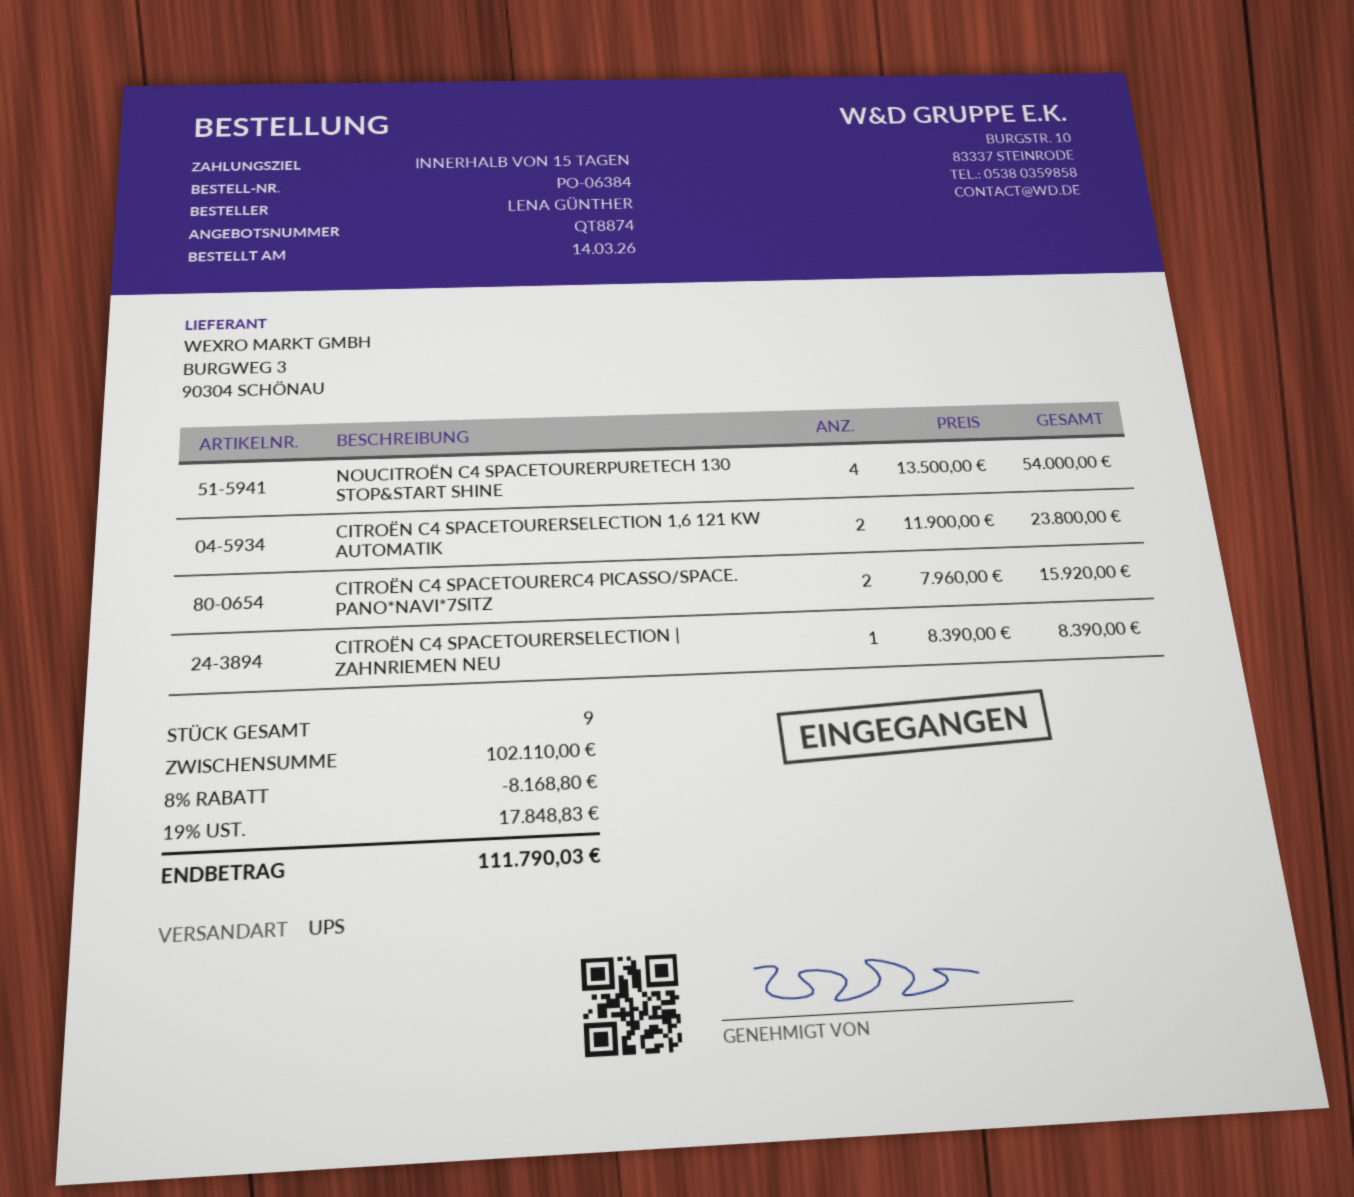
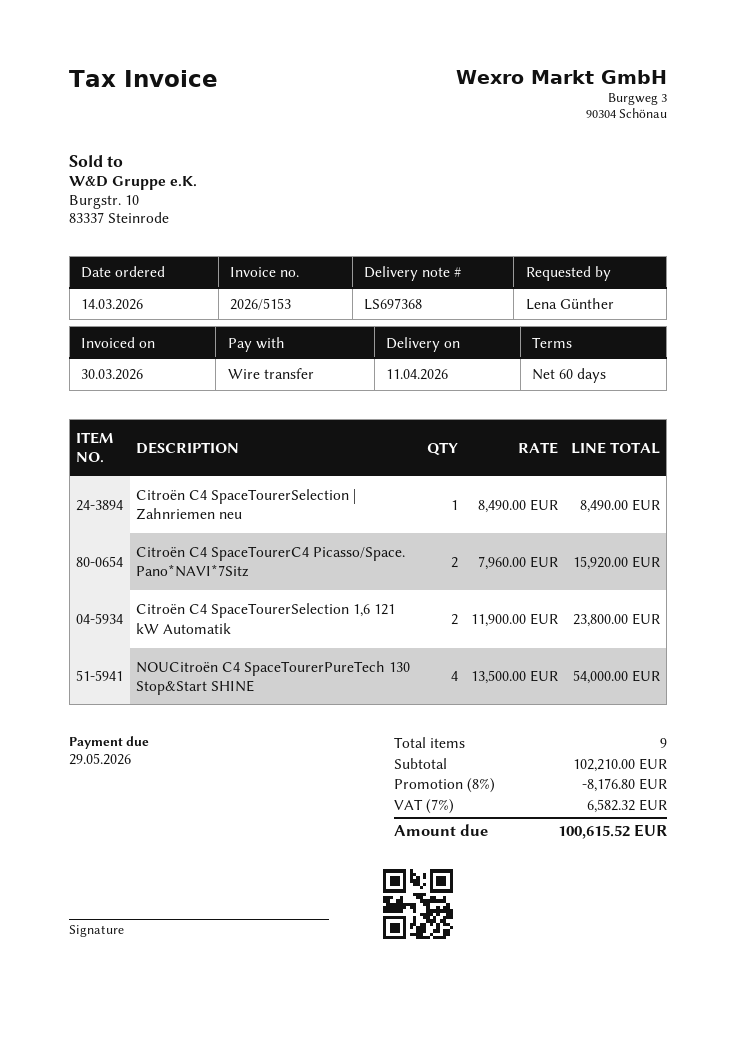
payment terms: 15 days -> 60 days
CITROËN C4 SPACETOURERSELECTION | ZAHNRIEMEN NEU: 1 x 8390.00 = 8390.00 -> 1 x 8490.00 = 8490.00
subtotal: 102110.00 -> 102210.00
discount: 8% = 8168.80 -> 8% = 8176.80
tax: 19% = 17848.83 -> 7% = 6582.32
total: 111790.03 -> 100615.52

